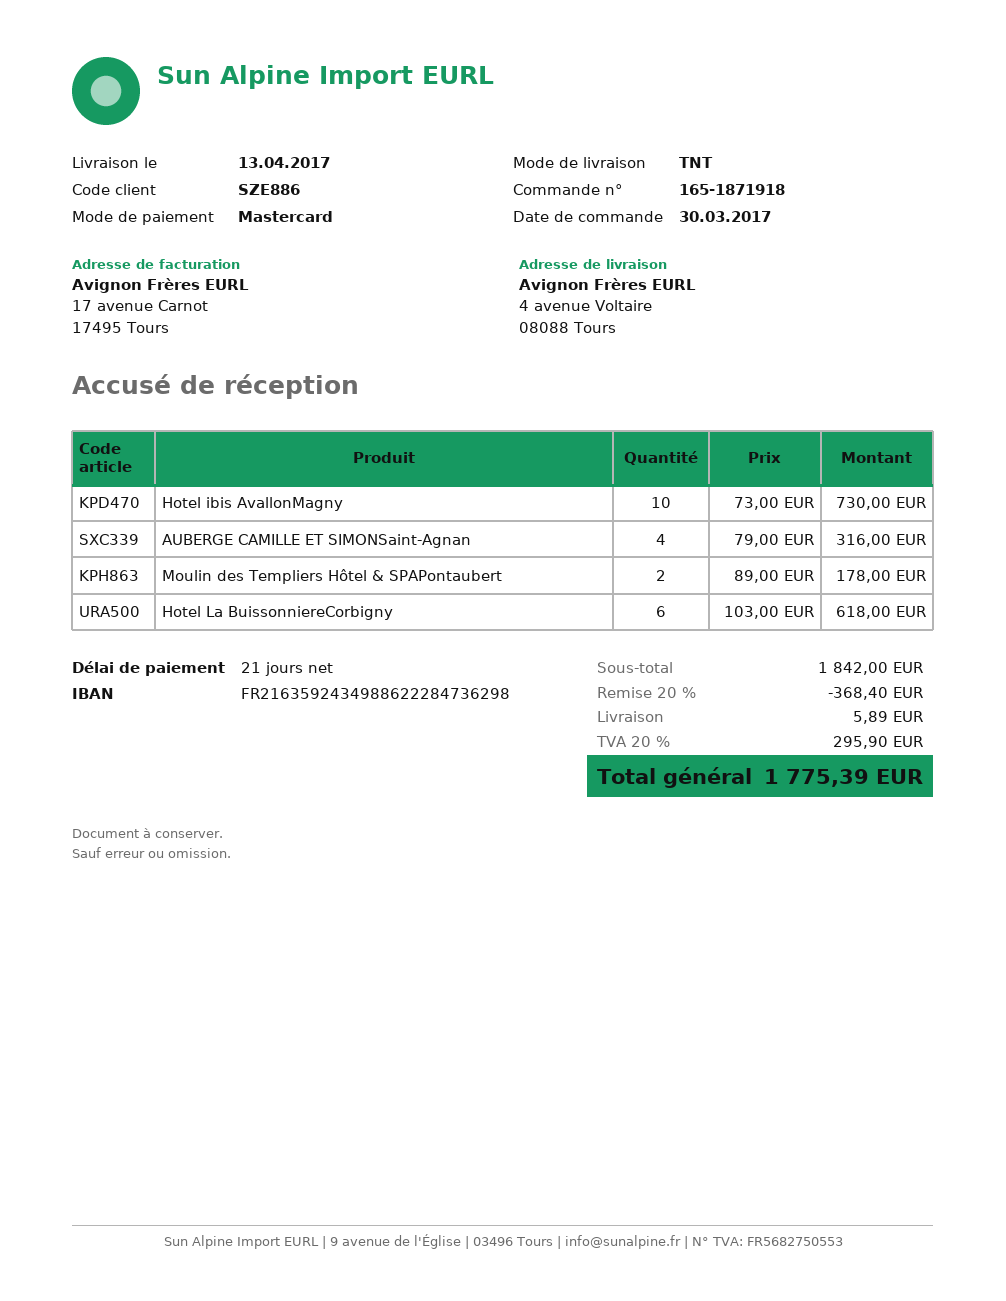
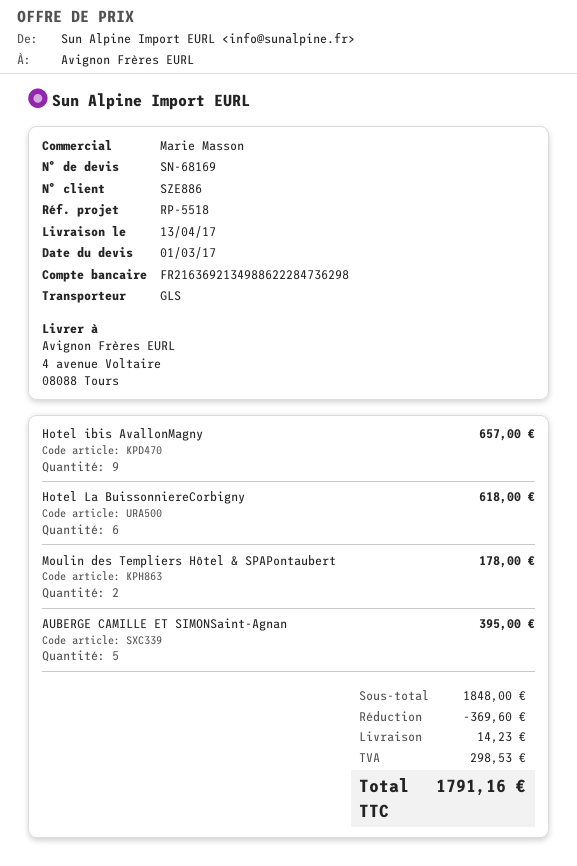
bank account: FR2163592434988622284736298 -> FR2163692134988622284736298
shipping method: TNT -> GLS
Hotel ibis AvallonMagny: 10 for 730.00 -> 9 for 657.00
AUBERGE CAMILLE ET SIMONSaint-Agnan: 4 for 316.00 -> 5 for 395.00
subtotal: 1842.00 -> 1848.00
discount: 368.40 -> 369.60
shipping: 5.89 -> 14.23
tax: 295.90 -> 298.53
total: 1775.39 -> 1791.16

